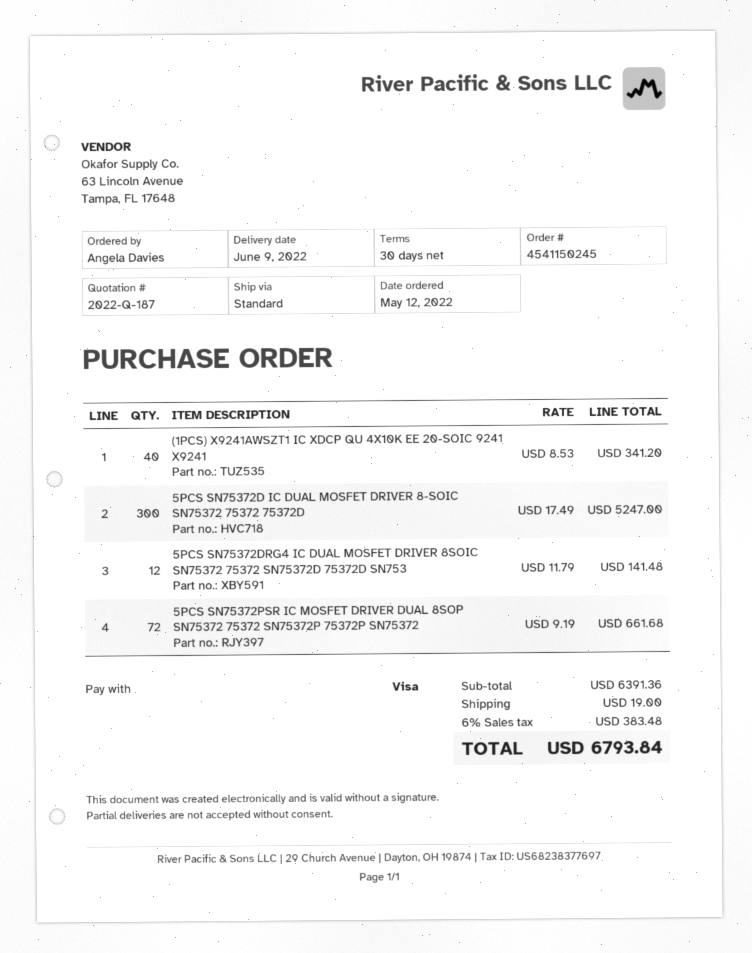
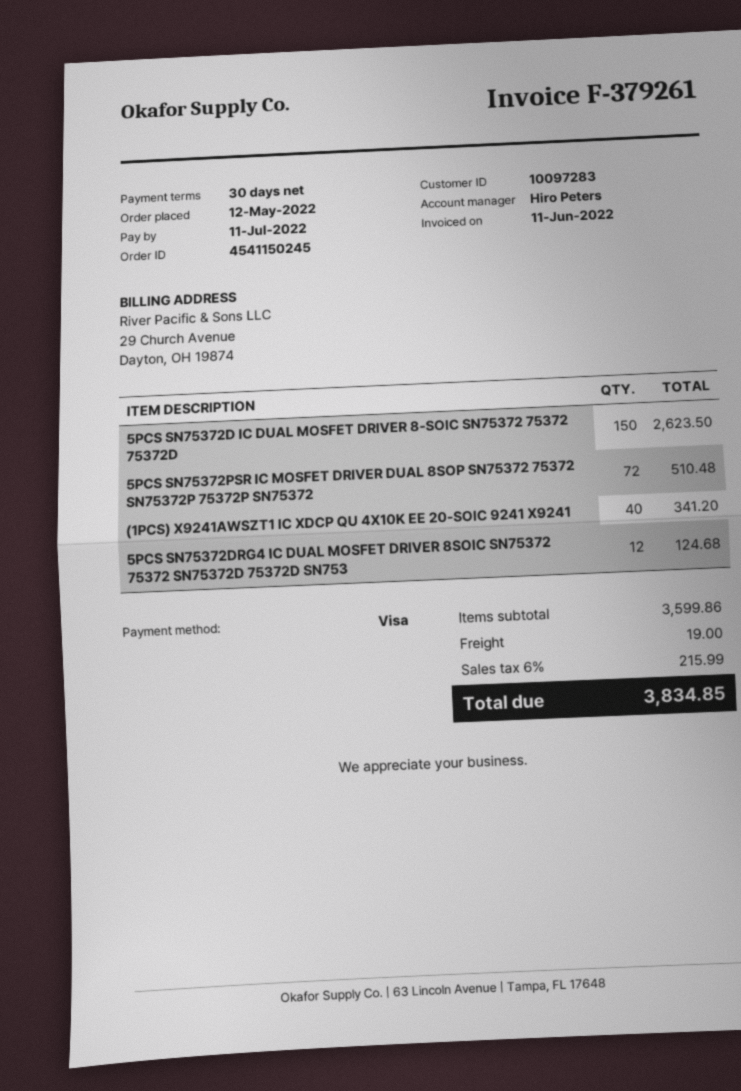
5PCS SN75372D IC DUAL MOSFET DRIVER 8-SOIC SN75372 75372 75372D: 300 for 5247.00 -> 150 for 2623.50
5PCS SN75372DRG4 IC DUAL MOSFET DRIVER 8SOIC SN75372 75372 SN75372D 75372D SN753: 12 for 141.48 -> 12 for 124.68
5PCS SN75372PSR IC MOSFET DRIVER DUAL 8SOP SN75372 75372 SN75372P 75372P SN75372: 72 for 661.68 -> 72 for 510.48
subtotal: 6391.36 -> 3599.86
tax: 6% = 383.48 -> 6% = 215.99
total: 6793.84 -> 3834.85

